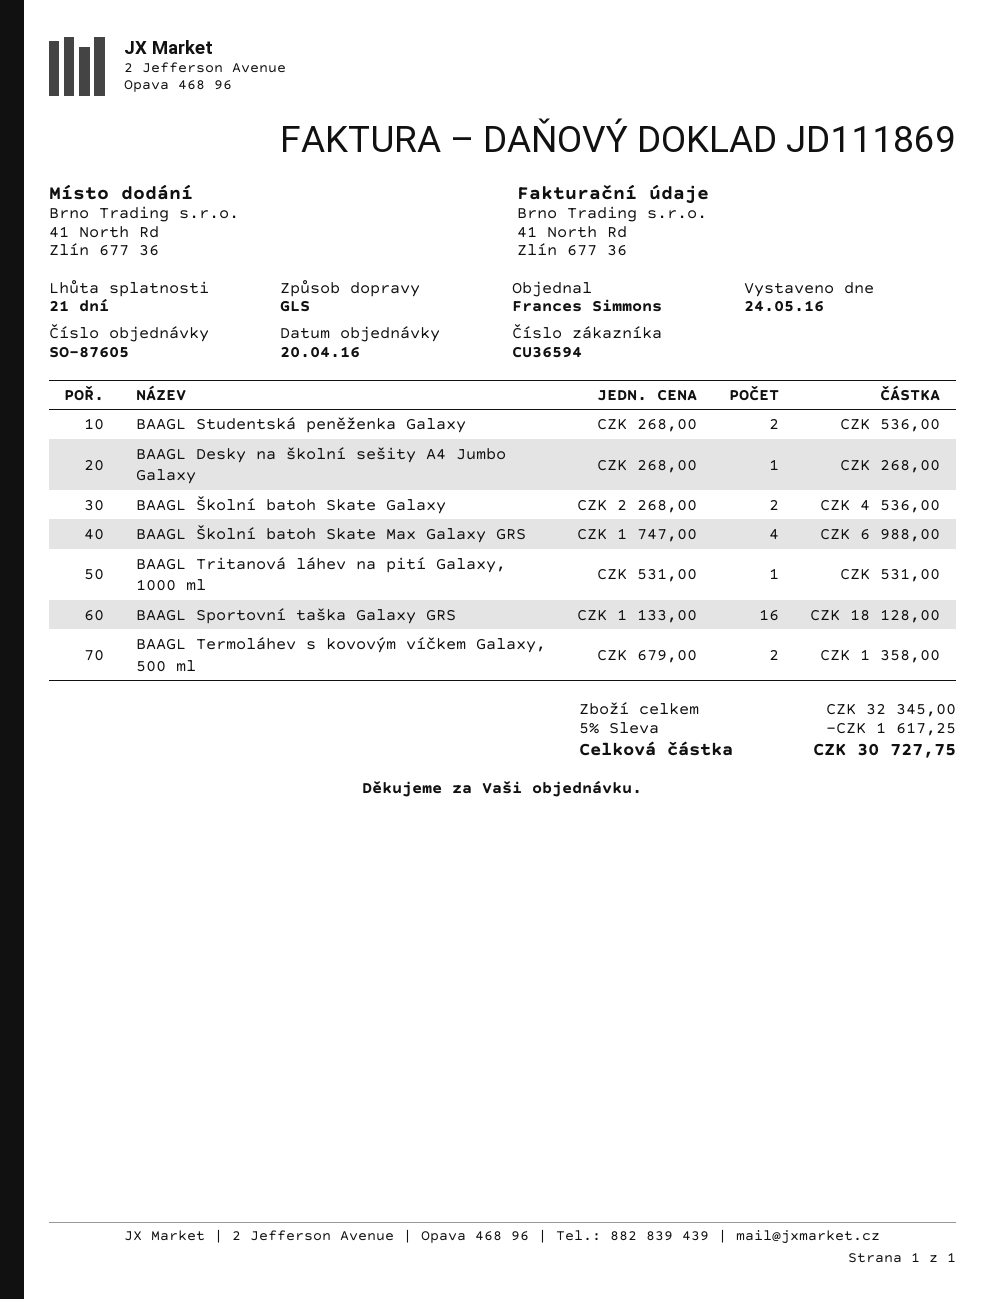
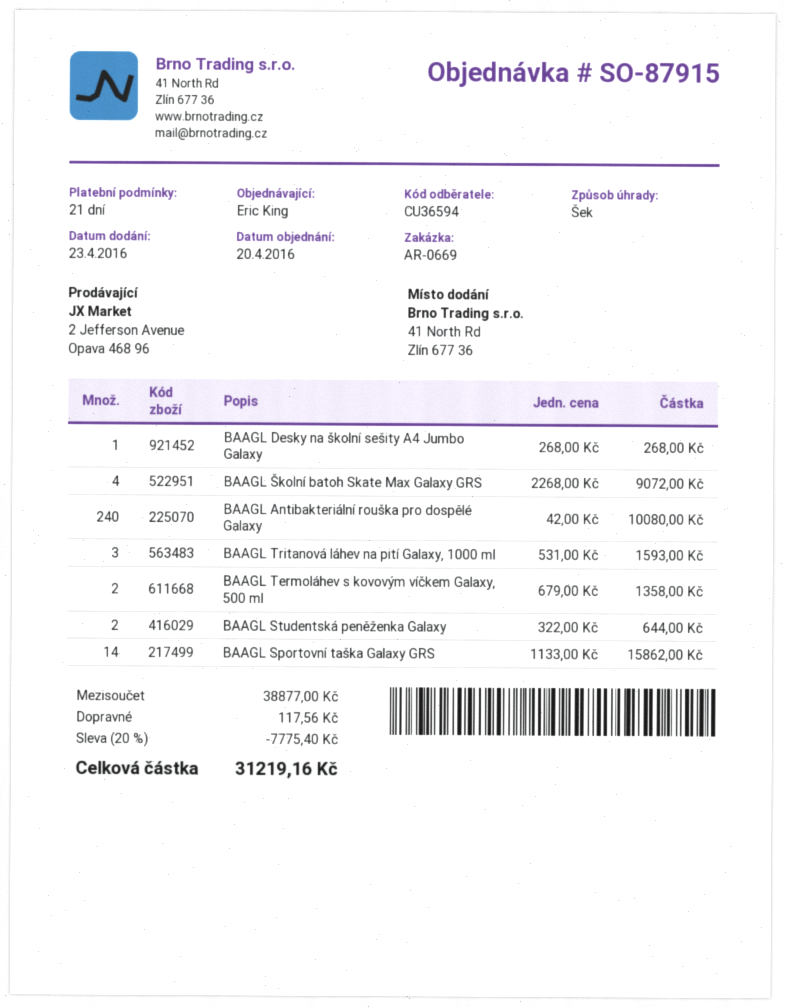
order number: SO-87605 -> SO-87915
ordered by: Frances Simmons -> Eric King
BAAGL Studentská peněženka Galaxy: 2 x 268.00 = 536.00 -> 2 x 322.00 = 644.00
BAAGL Školní batoh Skate Galaxy: 2 x 2268.00 = 4536.00 -> none
BAAGL Školní batoh Skate Max Galaxy GRS: 4 x 1747.00 = 6988.00 -> 4 x 2268.00 = 9072.00
BAAGL Tritanová láhev na pití Galaxy, 1000 ml: 1 x 531.00 = 531.00 -> 3 x 531.00 = 1593.00
BAAGL Sportovní taška Galaxy GRS: 16 x 1133.00 = 18128.00 -> 14 x 1133.00 = 15862.00
BAAGL Antibakteriální rouška pro dospělé Galaxy: none -> 240 x 42.00 = 10080.00
subtotal: 32345.00 -> 38877.00
discount: 5% = 1617.25 -> 20% = 7775.40
shipping: none -> 117.56
total: 30727.75 -> 31219.16

